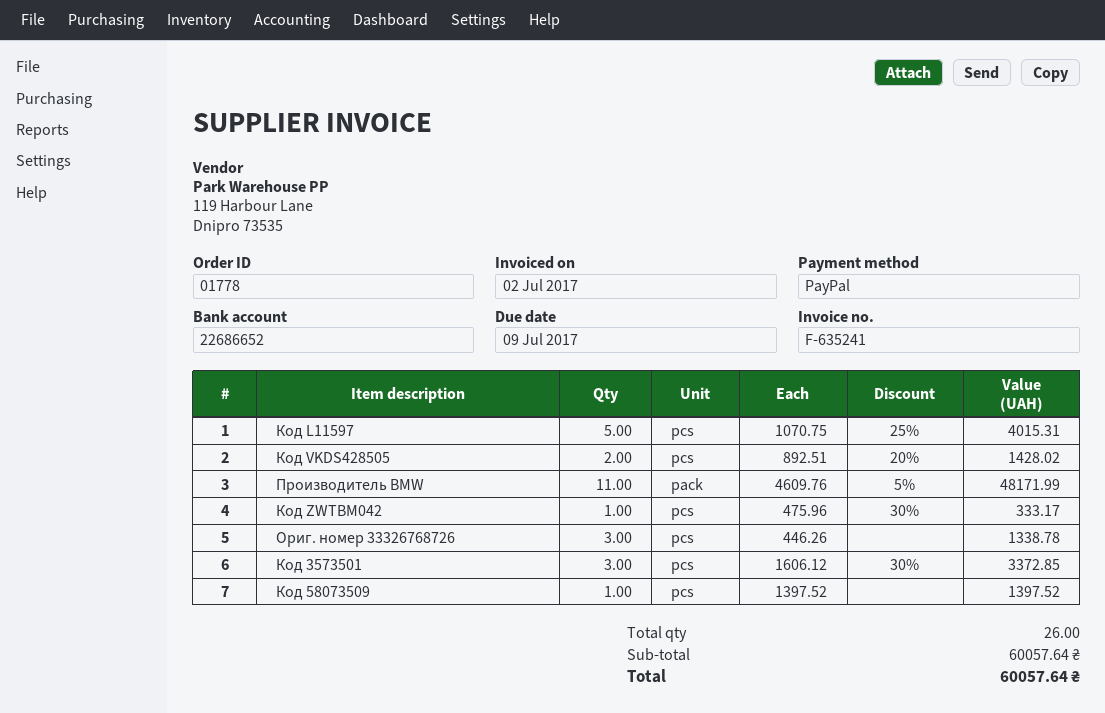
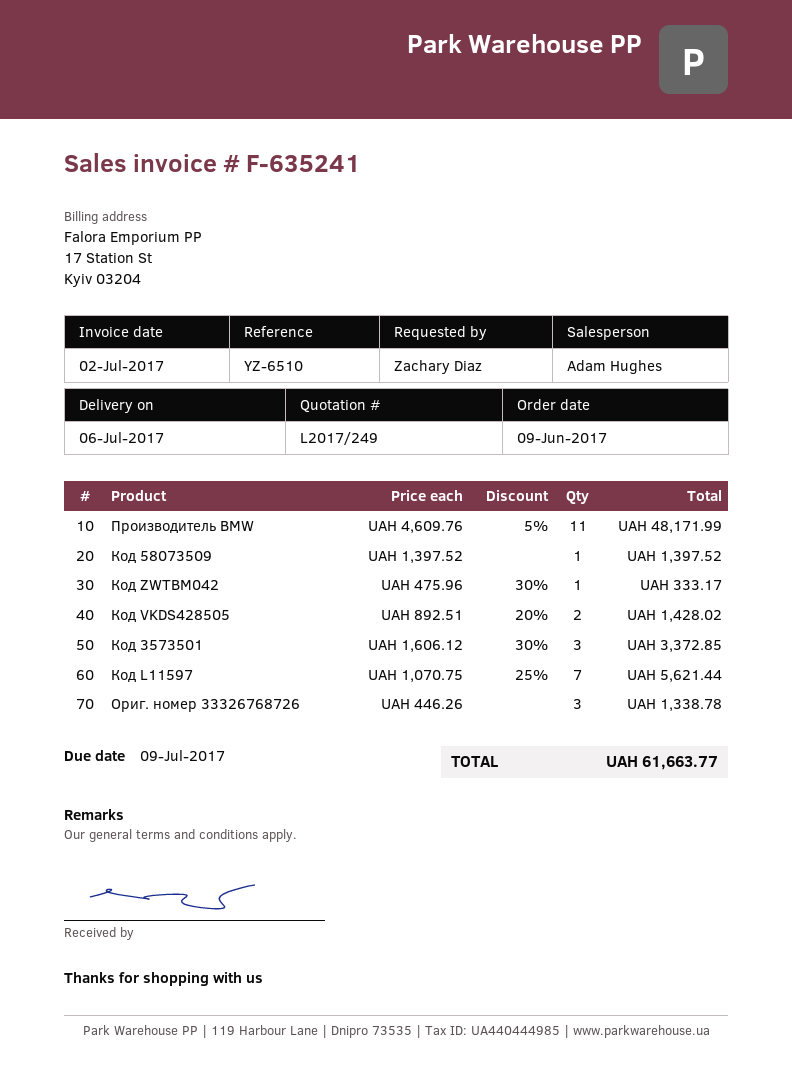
Код L11597: 5 x 1070.75 - 25% = 4015.31 -> 7 x 1070.75 - 25% = 5621.44
total: 60057.64 -> 61663.77

